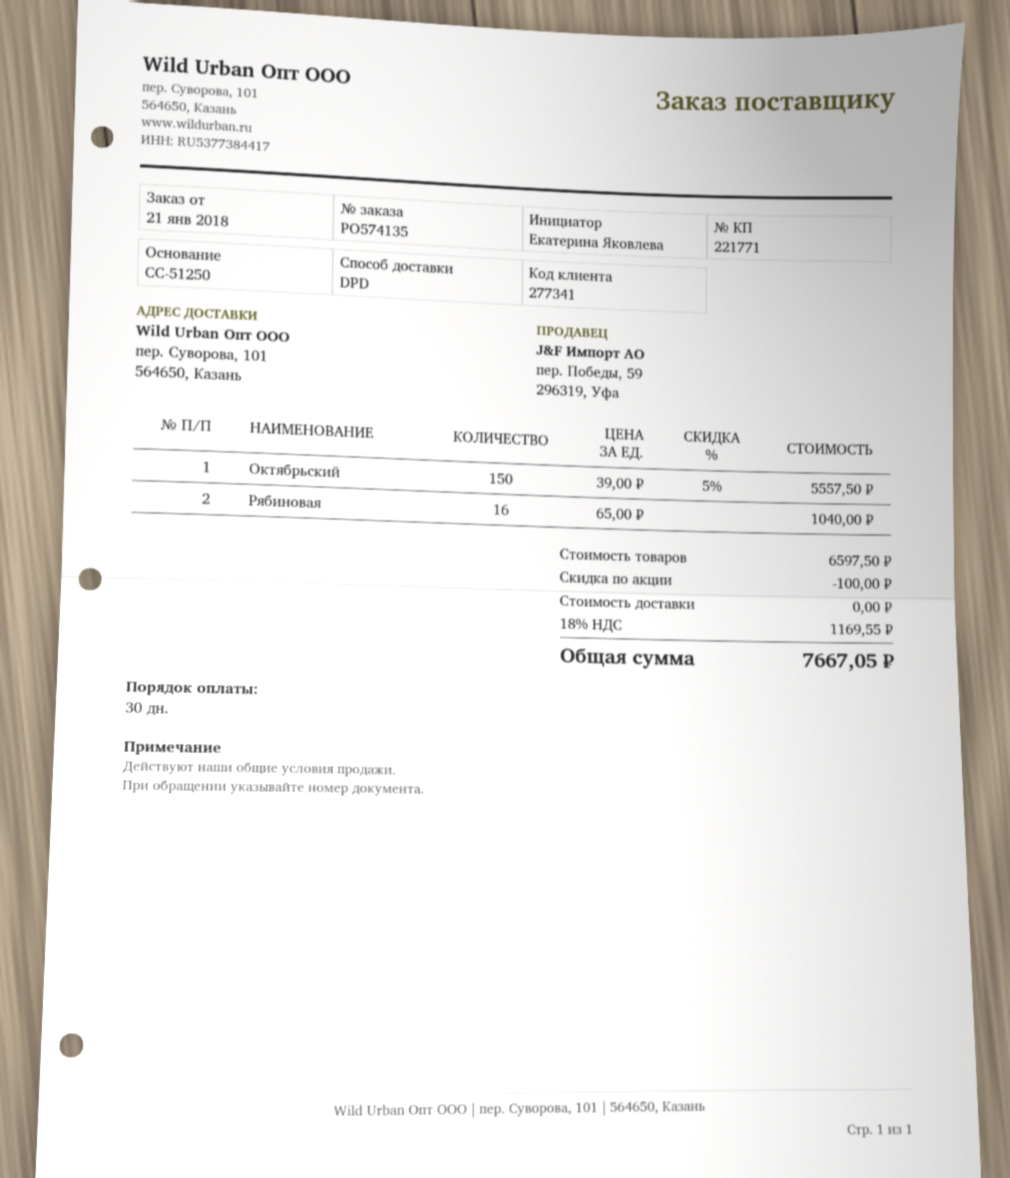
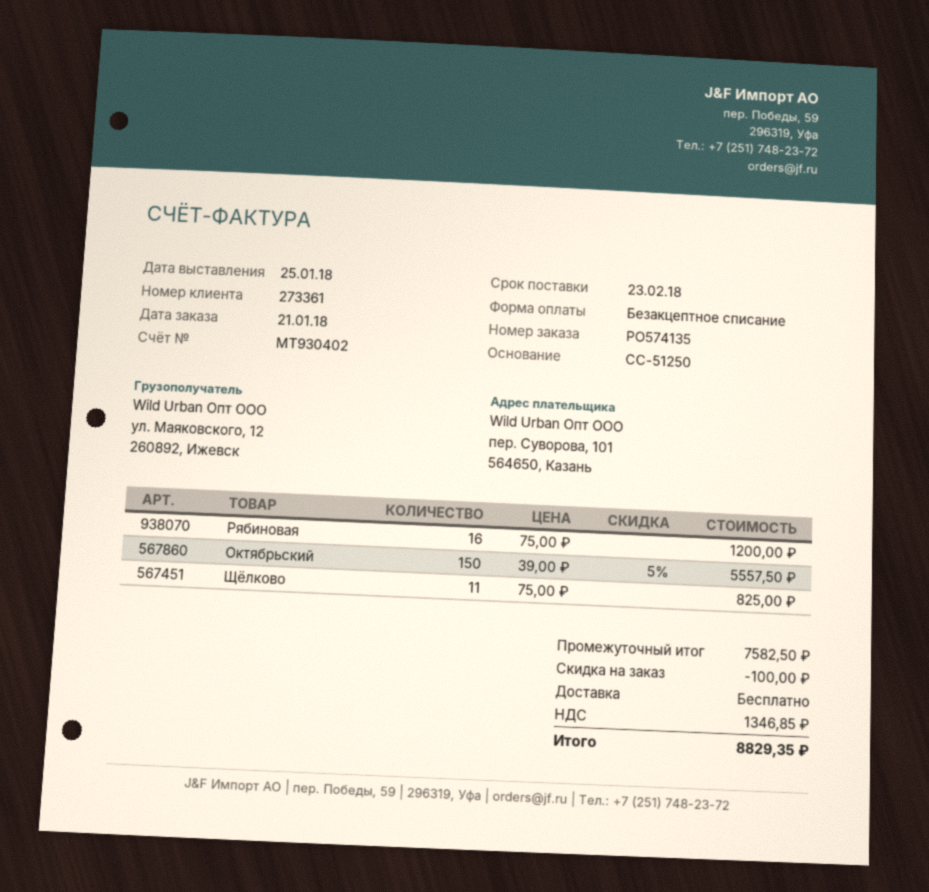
customer number: 277341 -> 273361
ship to: пер. Суворова, 101, 564650, Казань -> ул. Маяковского, 12, 260892, Ижевск
Рябиновая: 16 x 65.00 = 1040.00 -> 16 x 75.00 = 1200.00
Щёлково: none -> 11 x 75.00 = 825.00
subtotal: 6597.50 -> 7582.50
tax: 1169.55 -> 1346.85
total: 7667.05 -> 8829.35

